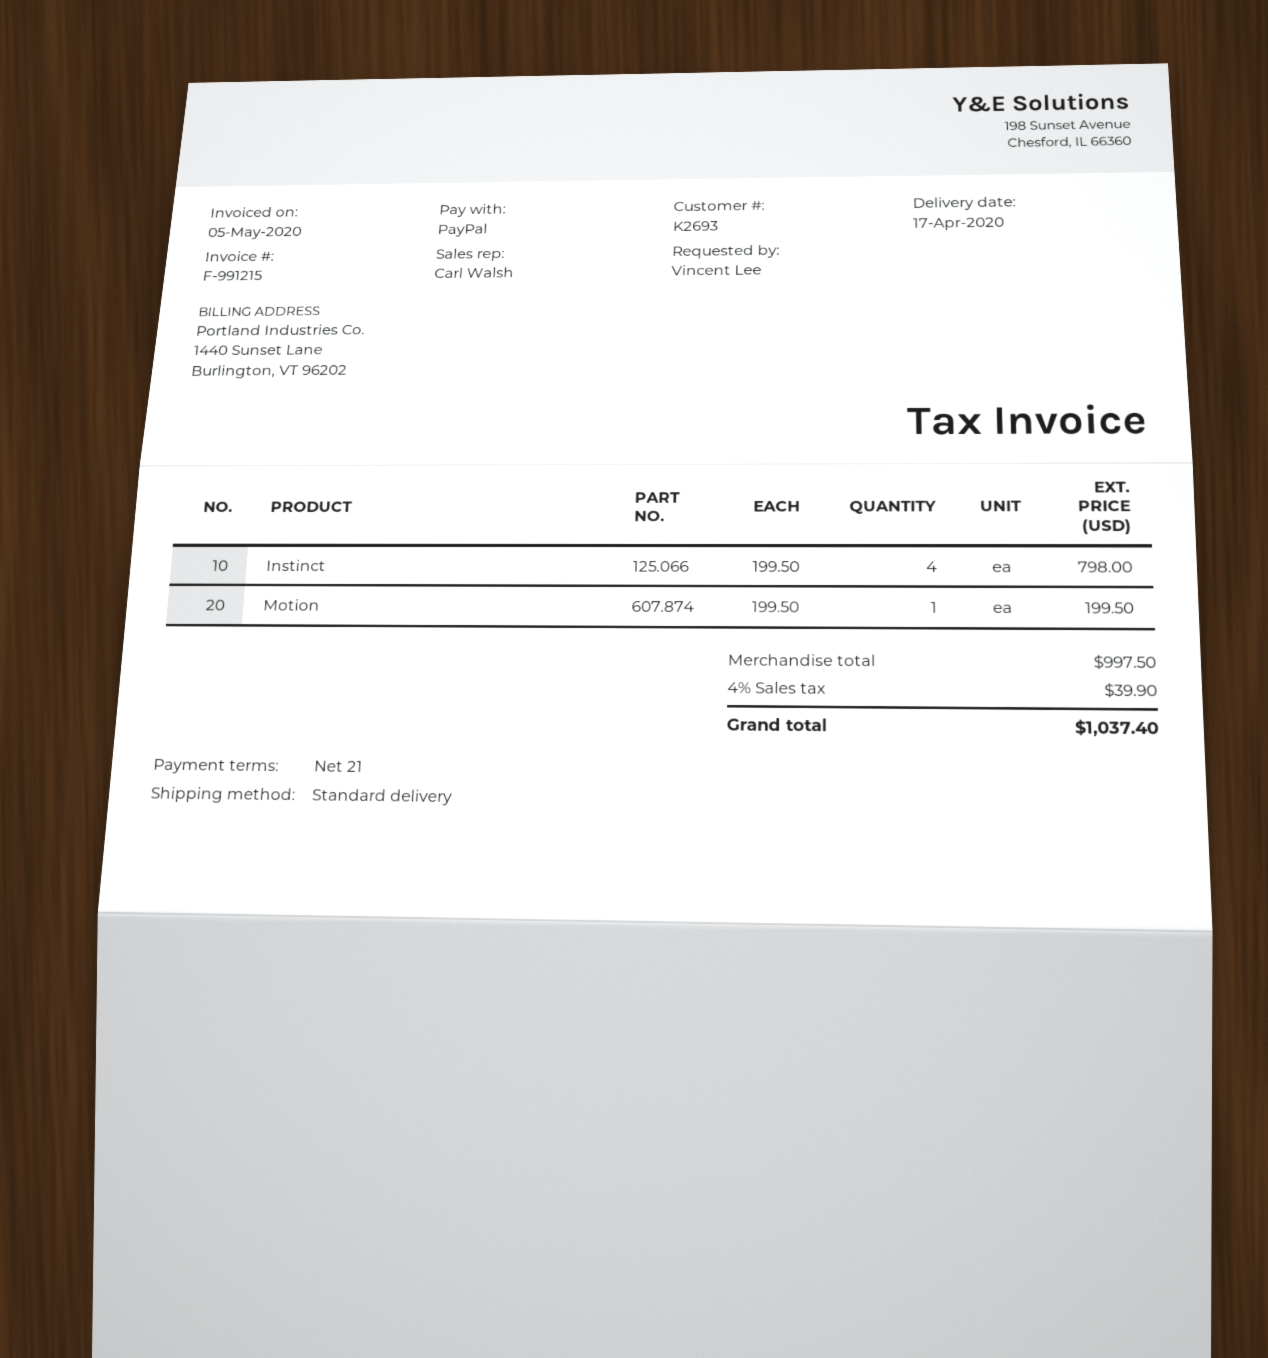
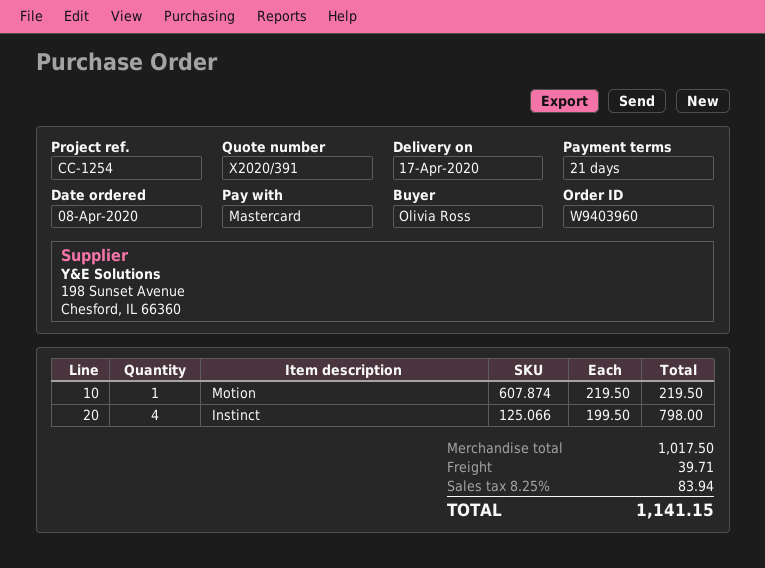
ordered by: Vincent Lee -> Olivia Ross
payment method: PayPal -> Mastercard
Motion: 1 x 199.50 = 199.50 -> 1 x 219.50 = 219.50
subtotal: 997.50 -> 1017.50
shipping: none -> 39.71
tax: 4% = 39.90 -> 8.25% = 83.94
total: 1037.40 -> 1141.15

